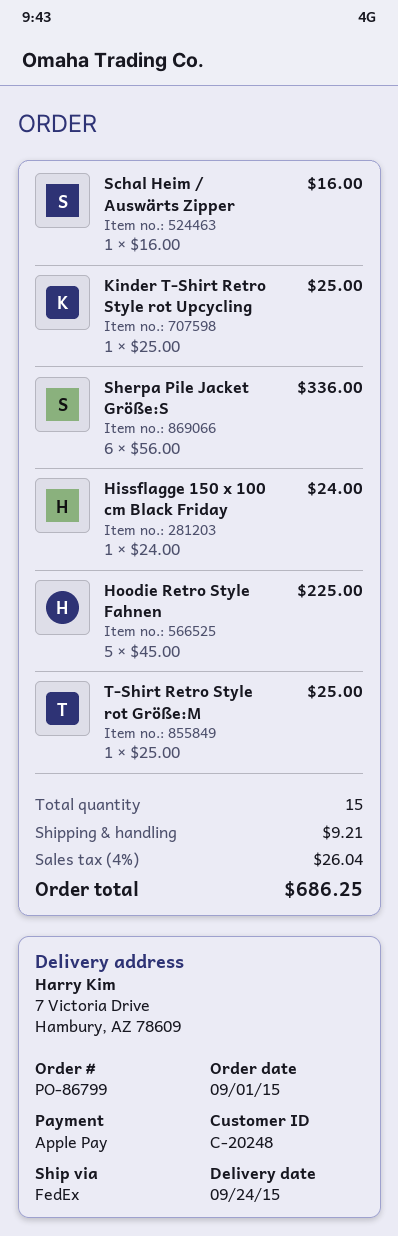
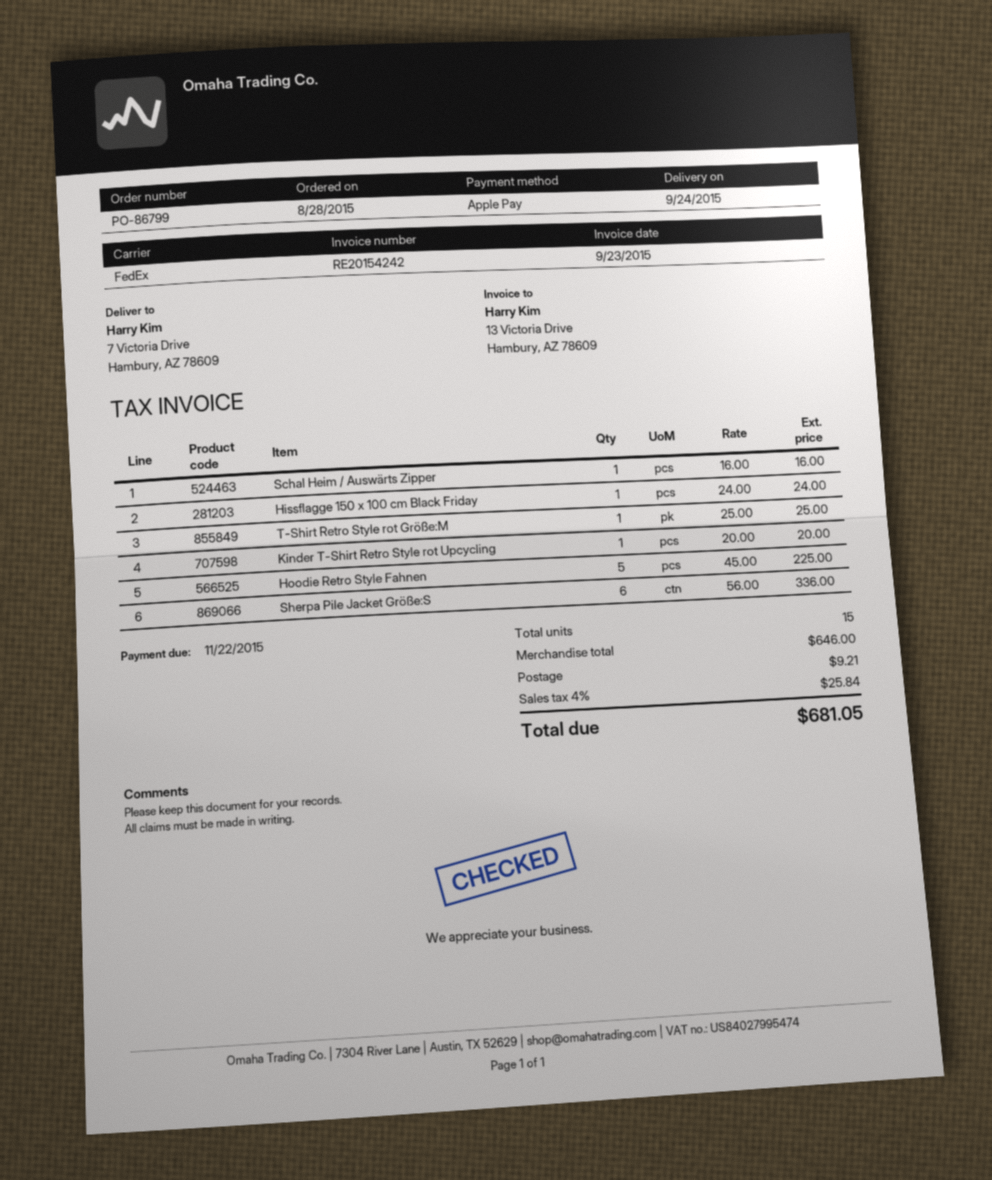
order date: 2015-09-01 -> 2015-08-28
Kinder T-Shirt Retro Style rot Upcycling: 1 x 25.00 = 25.00 -> 1 x 20.00 = 20.00
tax: 4% = 26.04 -> 4% = 25.84
total: 686.25 -> 681.05

